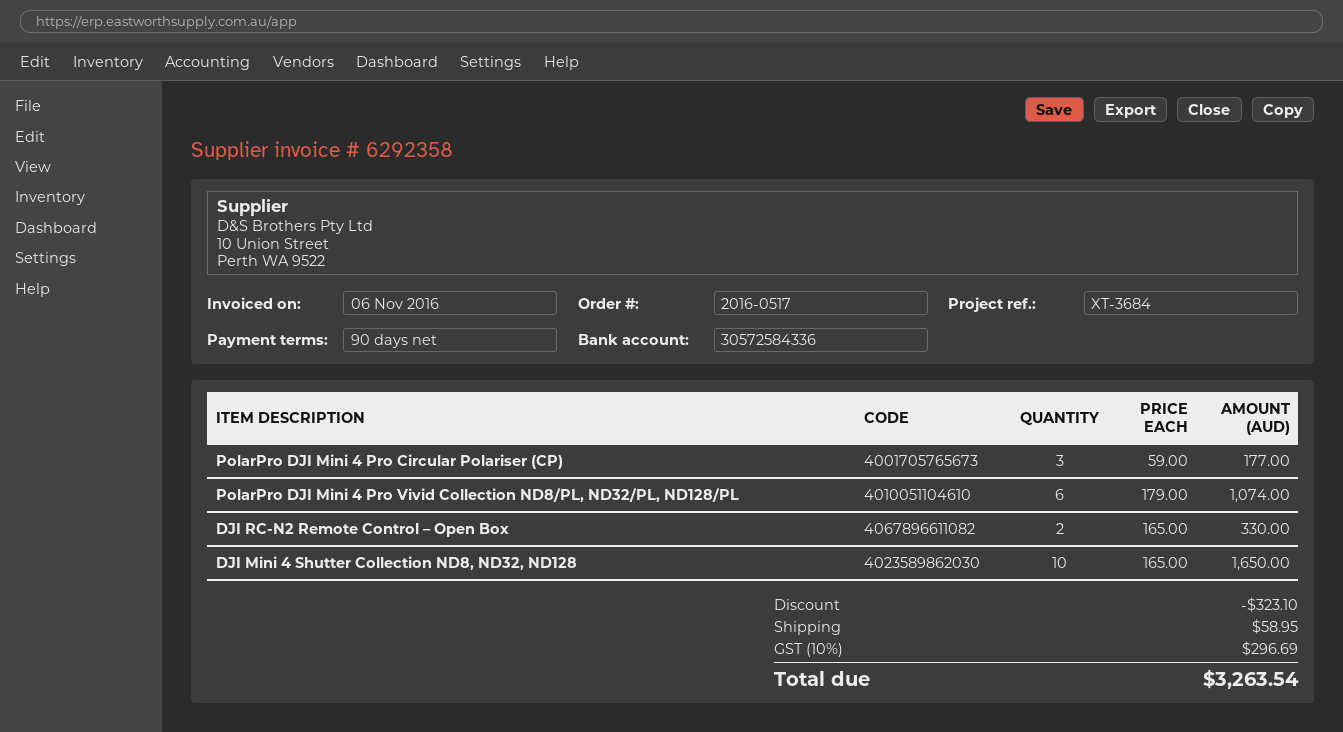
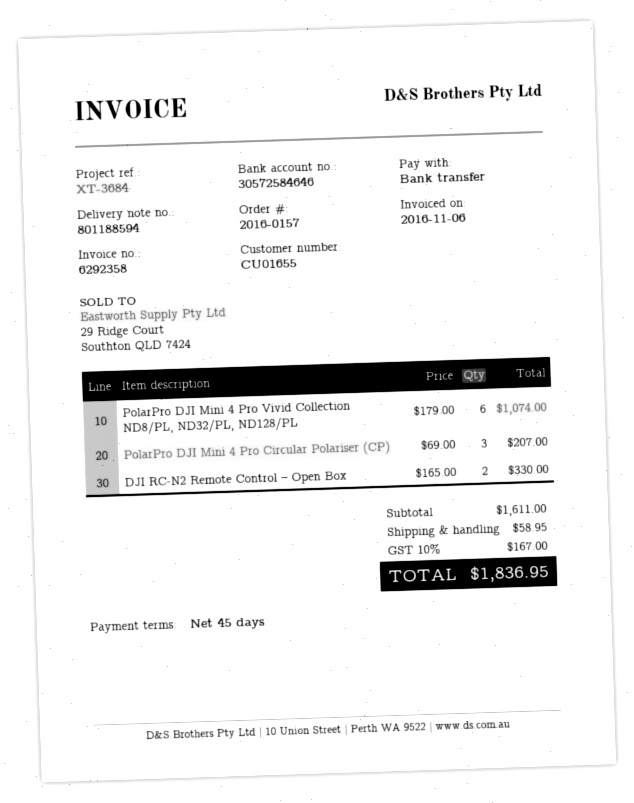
order number: 2016-0517 -> 2016-0157
payment terms: 90 days -> 45 days
bank account: 30572584336 -> 30572584646
PolarPro DJI Mini 4 Pro Circular Polariser (CP): 3 x 59.00 = 177.00 -> 3 x 69.00 = 207.00
DJI Mini 4 Shutter Collection ND8, ND32, ND128: 10 x 165.00 = 1650.00 -> none
discount: 323.10 -> none
tax: 10% = 296.69 -> 10% = 167.00
total: 3263.54 -> 1836.95

